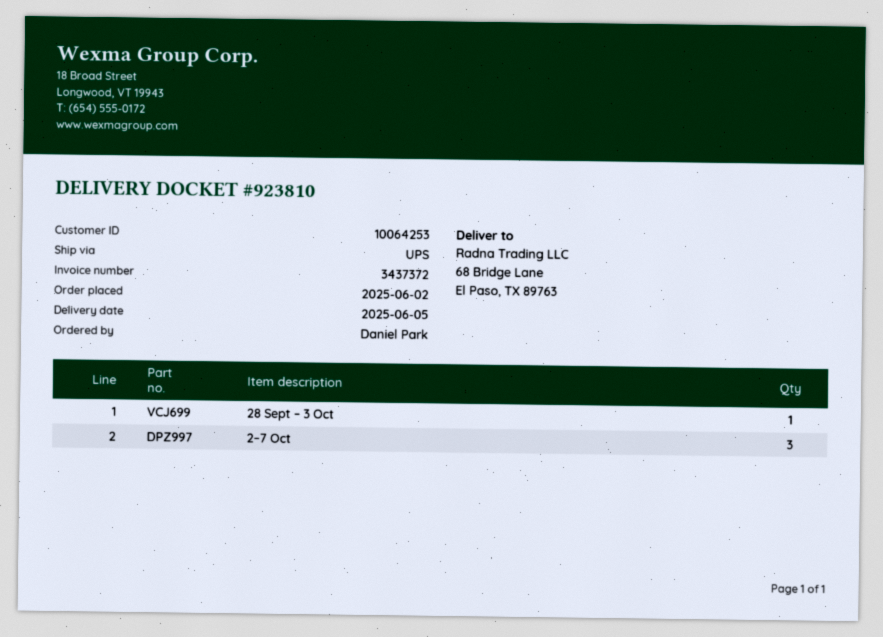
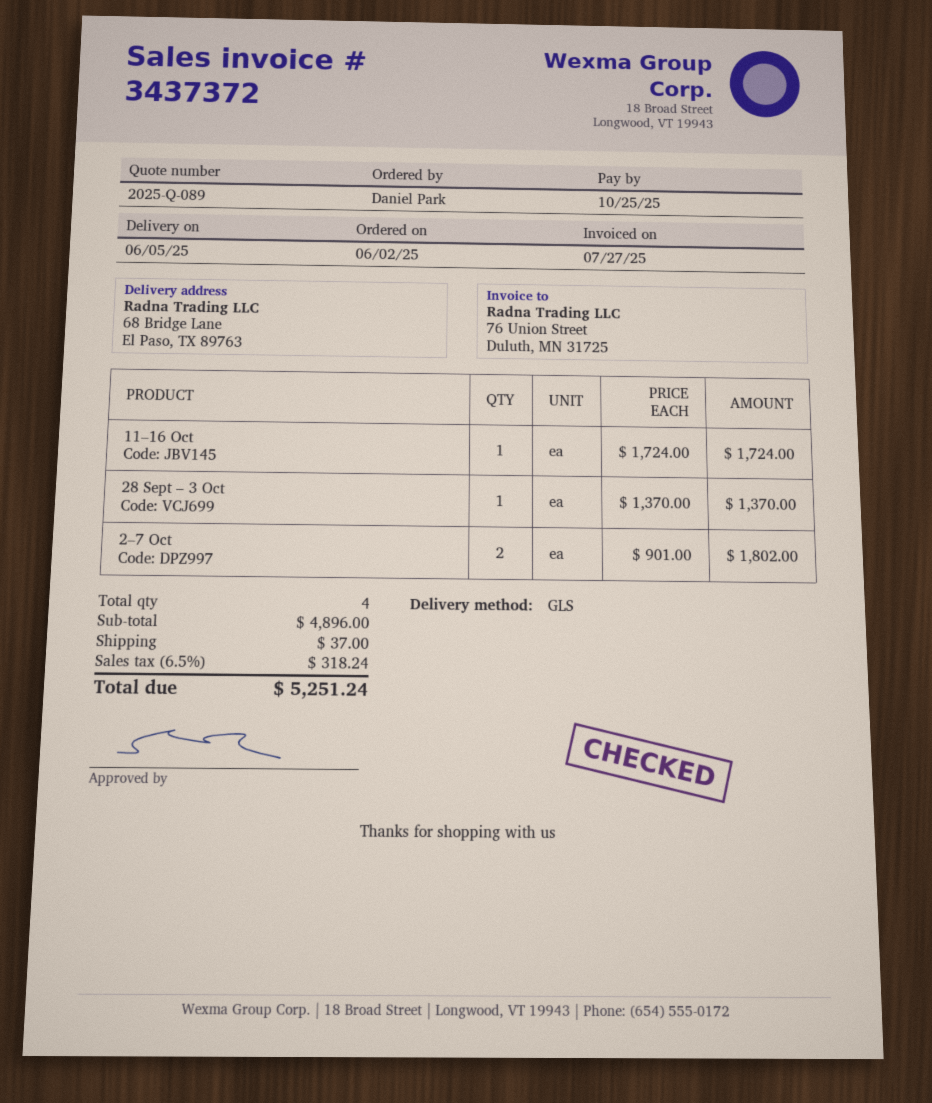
shipping method: UPS -> GLS
2–7 Oct: 3 -> 2
11–16 Oct: none -> 1

